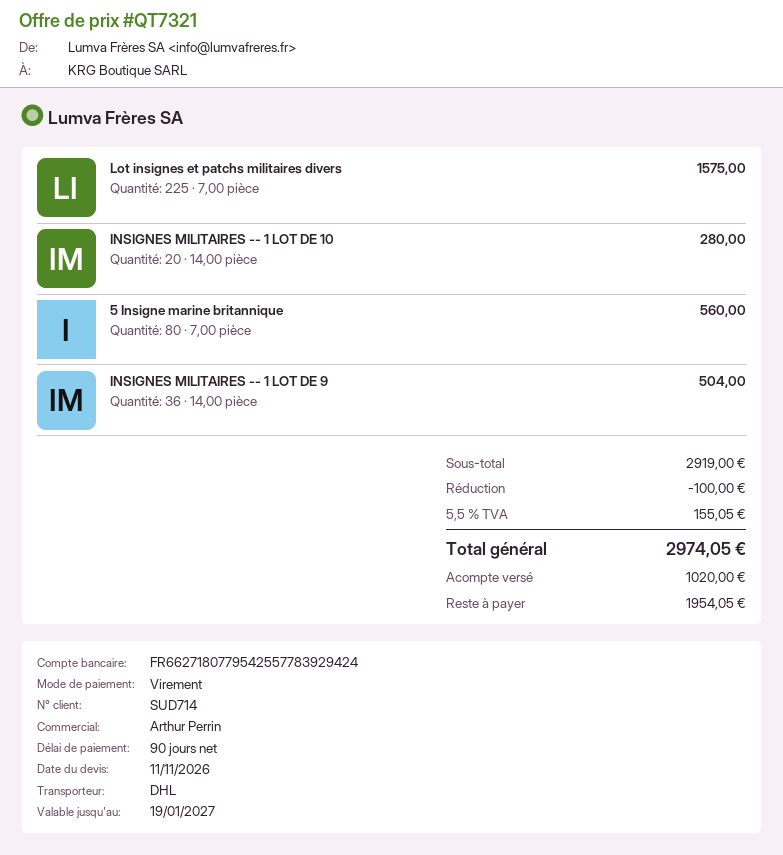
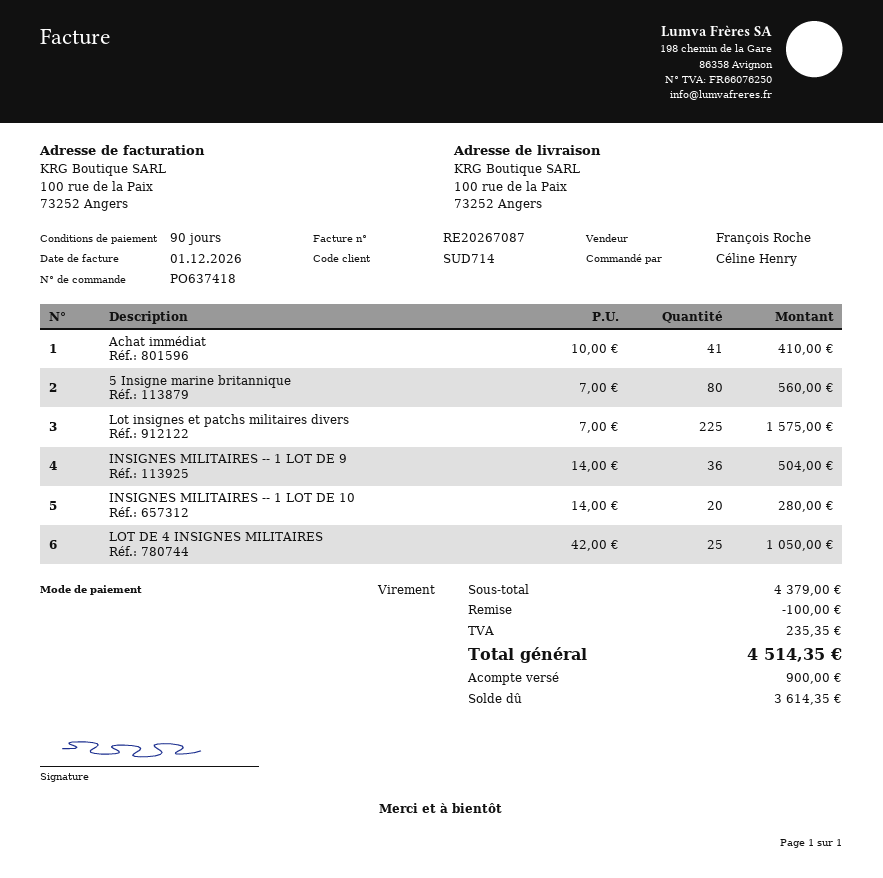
sales rep: Arthur Perrin -> François Roche
Achat immédiat: none -> 41 x 10.00 = 410.00
LOT DE 4 INSIGNES MILITAIRES: none -> 25 x 42.00 = 1050.00
subtotal: 2919.00 -> 4379.00
tax: 155.05 -> 235.35
total: 2974.05 -> 4514.35
deposit: 1020.00 -> 900.00
balance: 1954.05 -> 3614.35

